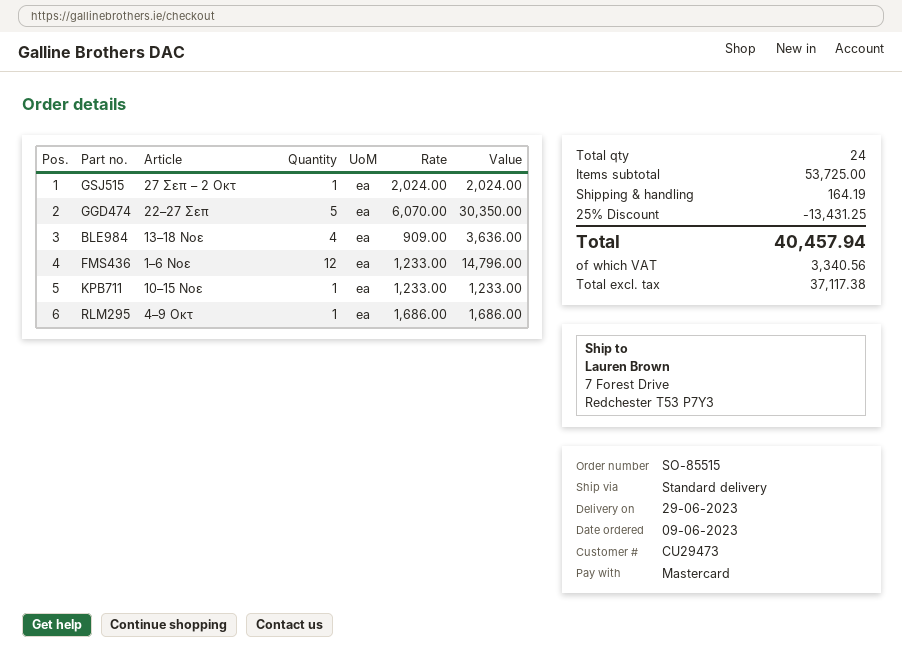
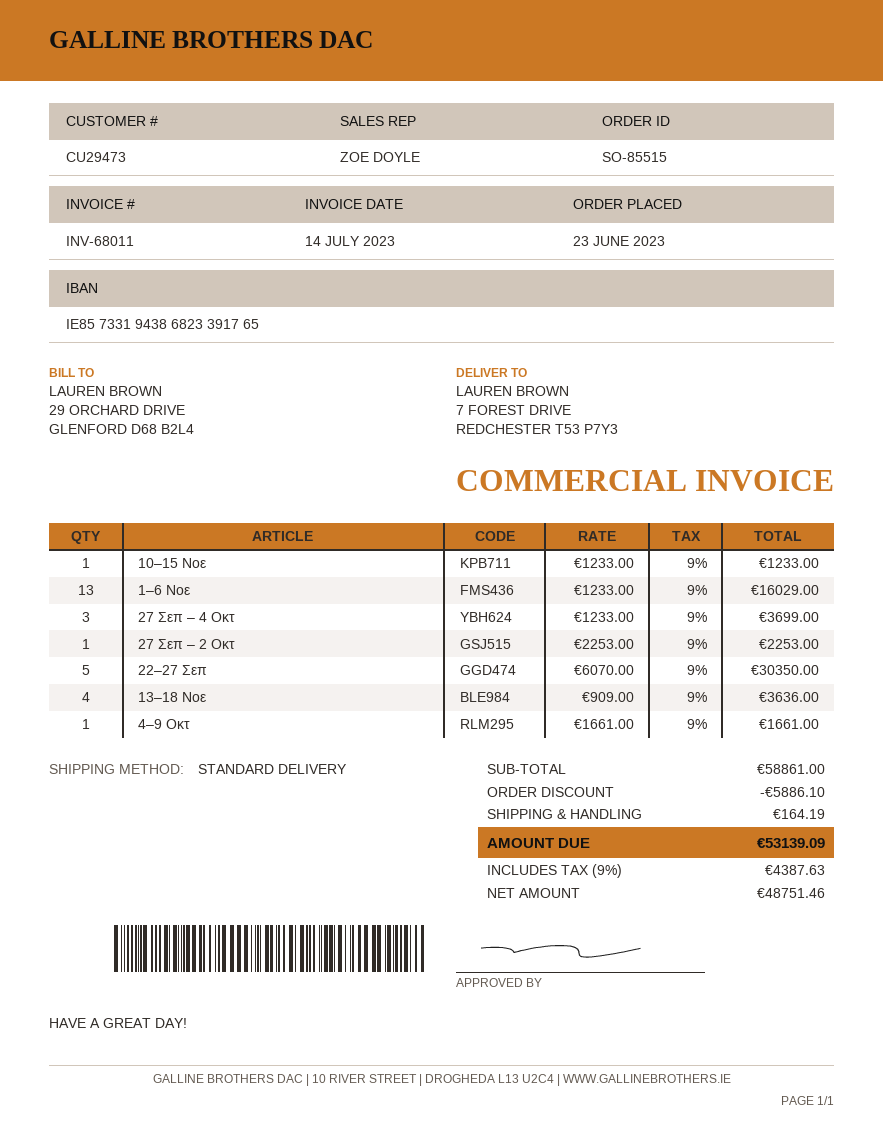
order date: 2023-06-09 -> 2023-06-23
27 Σεπ – 2 Οκτ: 1 x 2024.00 = 2024.00 -> 1 x 2253.00 = 2253.00
1–6 Νοε: 12 x 1233.00 = 14796.00 -> 13 x 1233.00 = 16029.00
4–9 Οκτ: 1 x 1686.00 = 1686.00 -> 1 x 1661.00 = 1661.00
27 Σεπ – 4 Οκτ: none -> 3 x 1233.00 = 3699.00
subtotal: 53725.00 -> 58861.00
discount: 13431.25 -> 5886.10
net: 37117.38 -> 48751.46
tax: 3340.56 -> 4387.63
total: 40457.94 -> 53139.09

